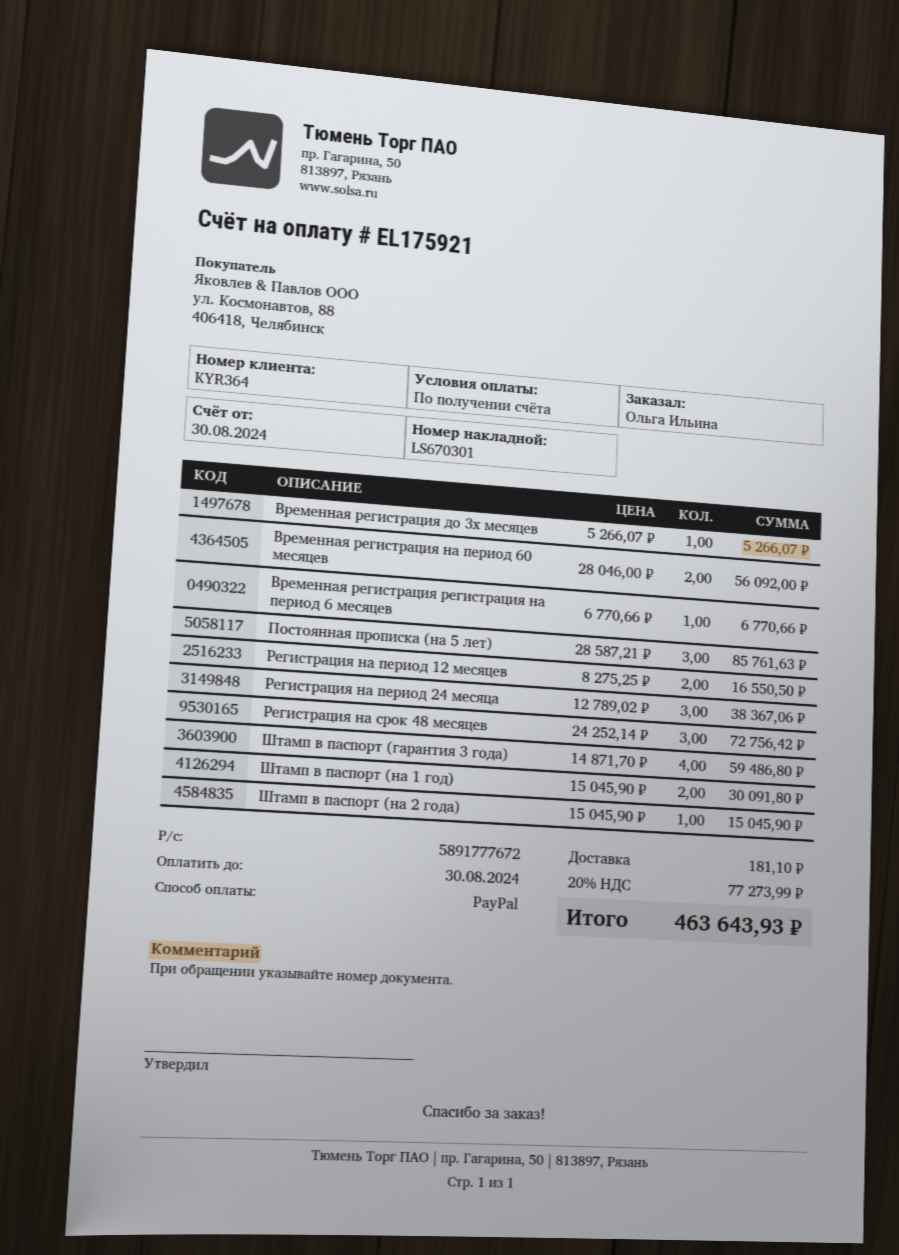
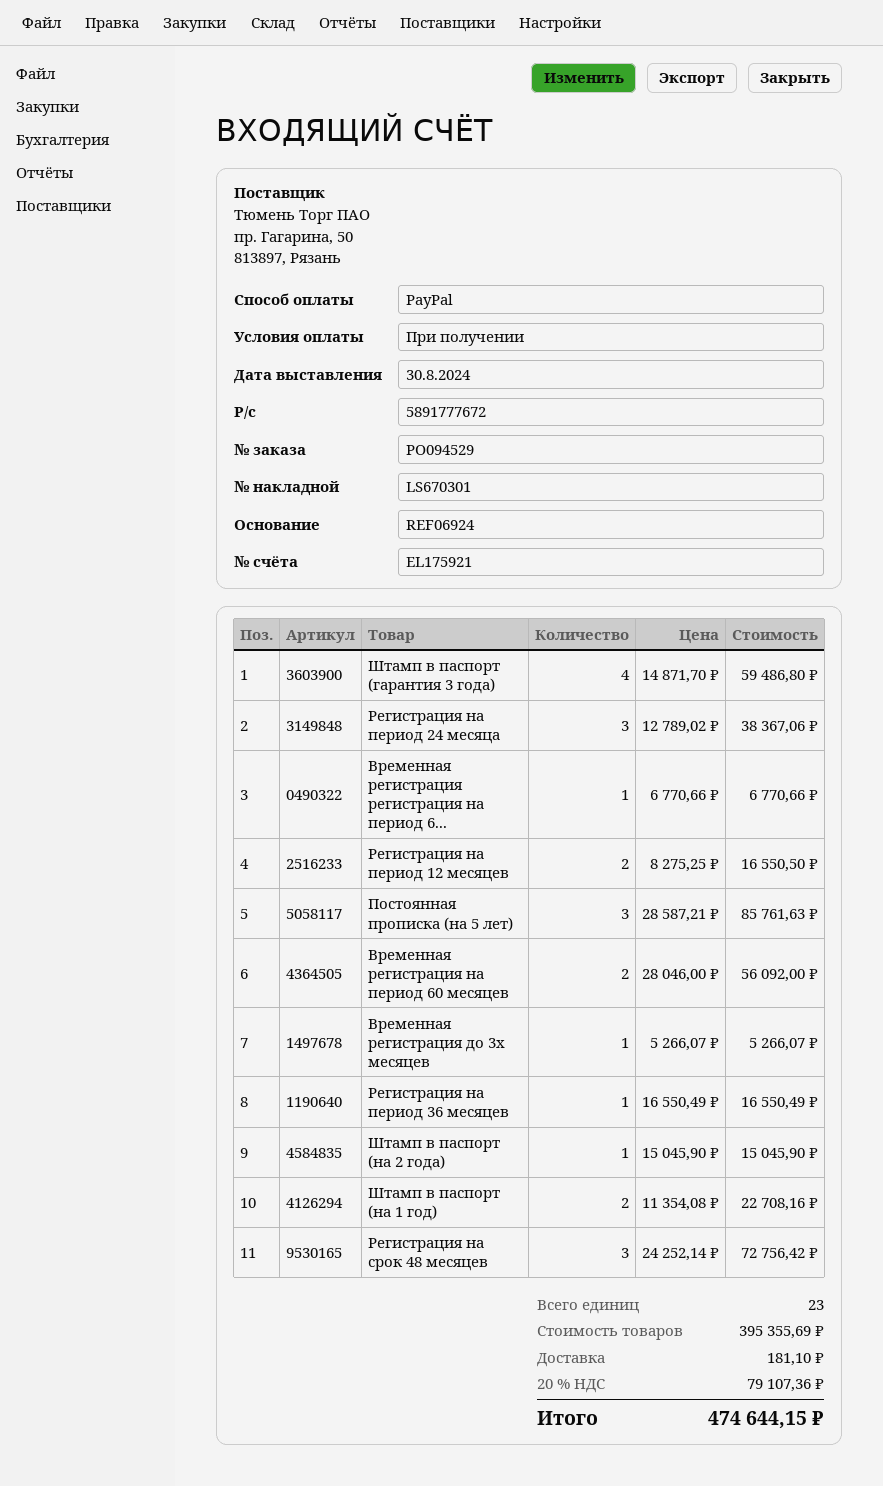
Штамп в паспорт (на 1 год): 2 x 15045.90 = 30091.80 -> 2 x 11354.08 = 22708.16
Регистрация на период 36 месяцев: none -> 1 x 16550.49 = 16550.49
tax: 20% = 77273.99 -> 20% = 79107.36
total: 463643.93 -> 474644.15

